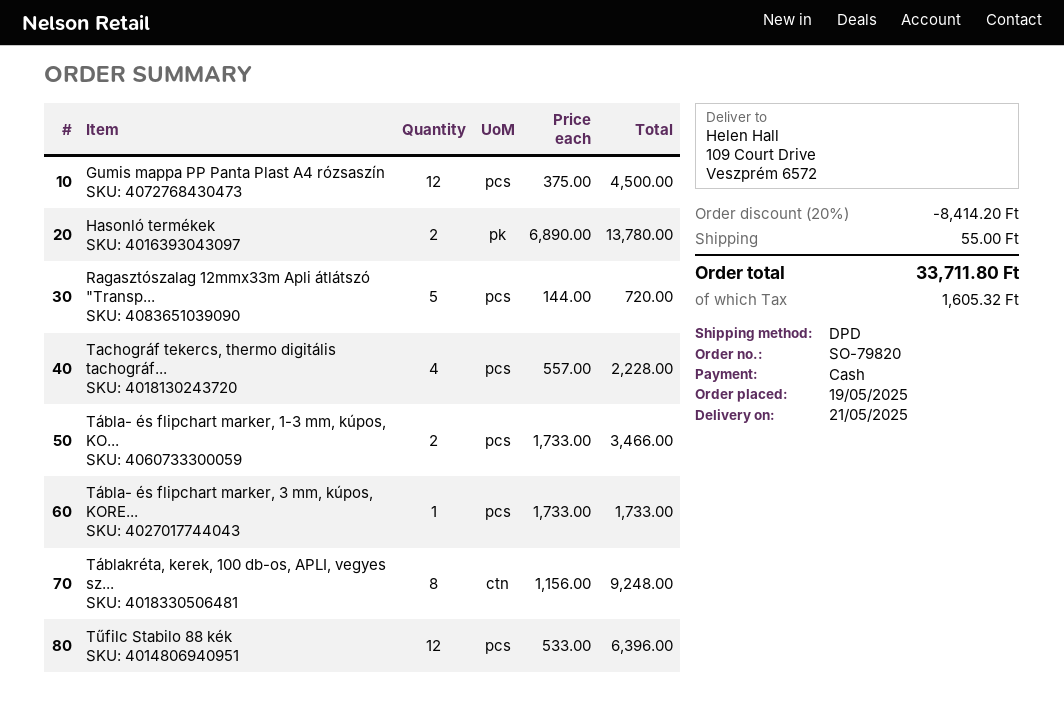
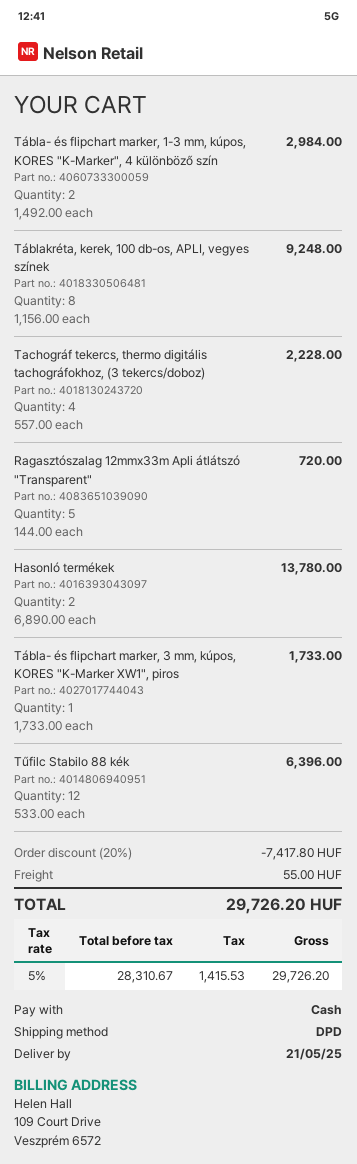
Gumis mappa PP Panta Plast A4 rózsaszín: 12 x 375.00 = 4500.00 -> none
Tábla- és flipchart marker, 1-3 mm, kúpos, KO...: 2 x 1733.00 = 3466.00 -> 2 x 1492.00 = 2984.00
discount: 20% = 8414.20 -> 20% = 7417.80
tax: 1605.32 -> 1415.53
total: 33711.80 -> 29726.20

